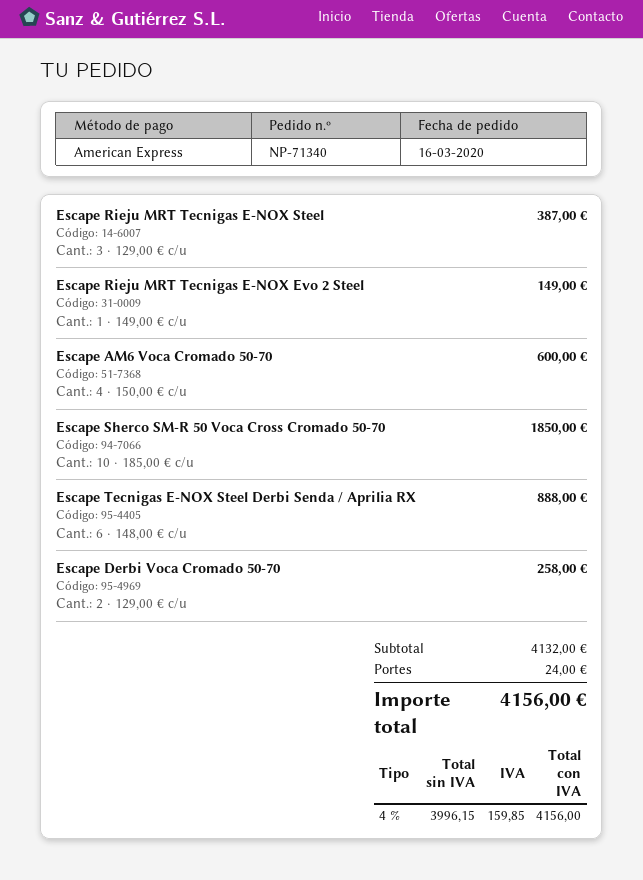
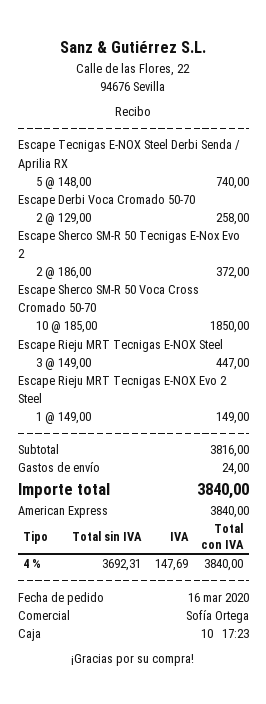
Escape Rieju MRT Tecnigas E-NOX Steel: 3 x 129.00 = 387.00 -> 3 x 149.00 = 447.00
Escape AM6 Voca Cromado 50-70: 4 x 150.00 = 600.00 -> none
Escape Tecnigas E-NOX Steel Derbi Senda / Aprilia RX: 6 x 148.00 = 888.00 -> 5 x 148.00 = 740.00
Escape Sherco SM-R 50 Tecnigas E-Nox Evo 2: none -> 2 x 186.00 = 372.00
subtotal: 4132.00 -> 3816.00
net: 3996.15 -> 3692.31
tax: 4% = 159.85 -> 4% = 147.69
total: 4156.00 -> 3840.00

